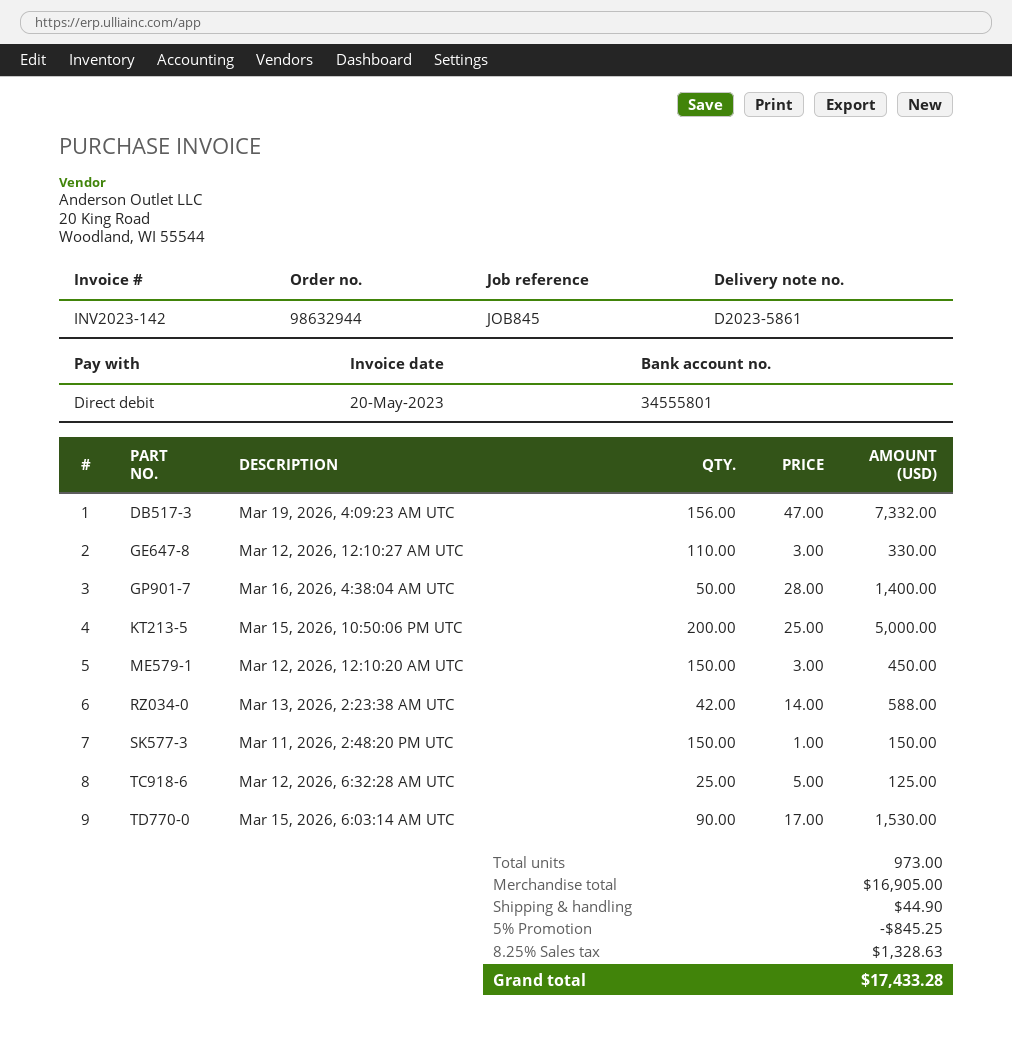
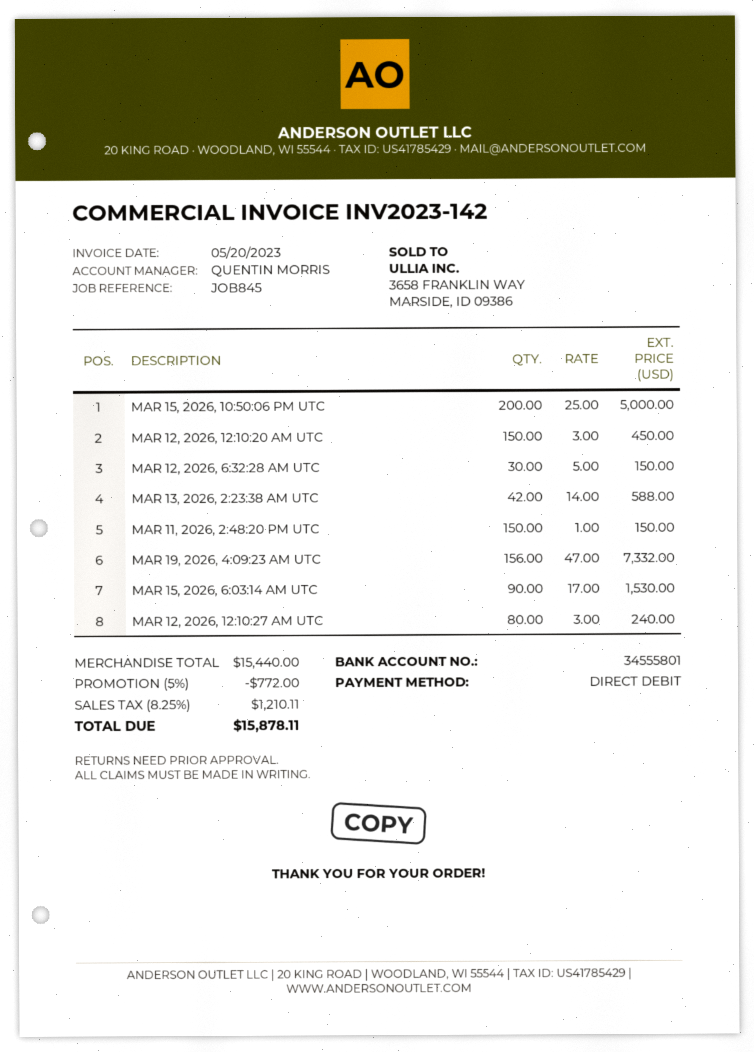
Mar 12, 2026, 12:10:27 AM UTC: 110 x 3.00 = 330.00 -> 80 x 3.00 = 240.00
Mar 16, 2026, 4:38:04 AM UTC: 50 x 28.00 = 1400.00 -> none
Mar 12, 2026, 6:32:28 AM UTC: 25 x 5.00 = 125.00 -> 30 x 5.00 = 150.00
subtotal: 16905.00 -> 15440.00
discount: 5% = 845.25 -> 5% = 772.00
shipping: 44.90 -> none
tax: 8.25% = 1328.63 -> 8.25% = 1210.11
total: 17433.28 -> 15878.11

